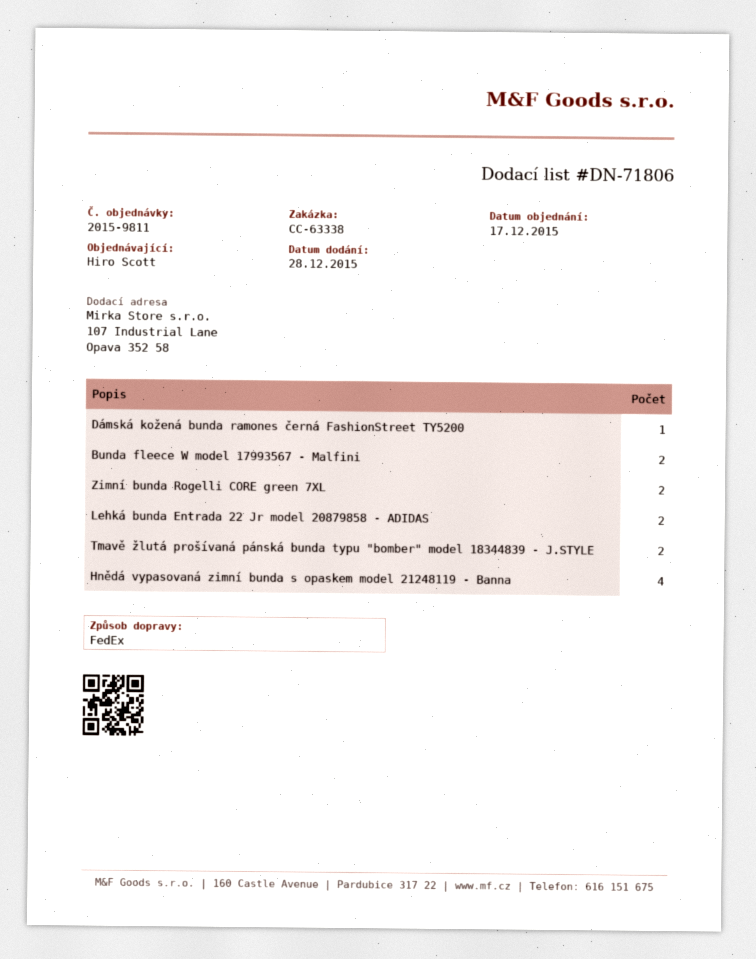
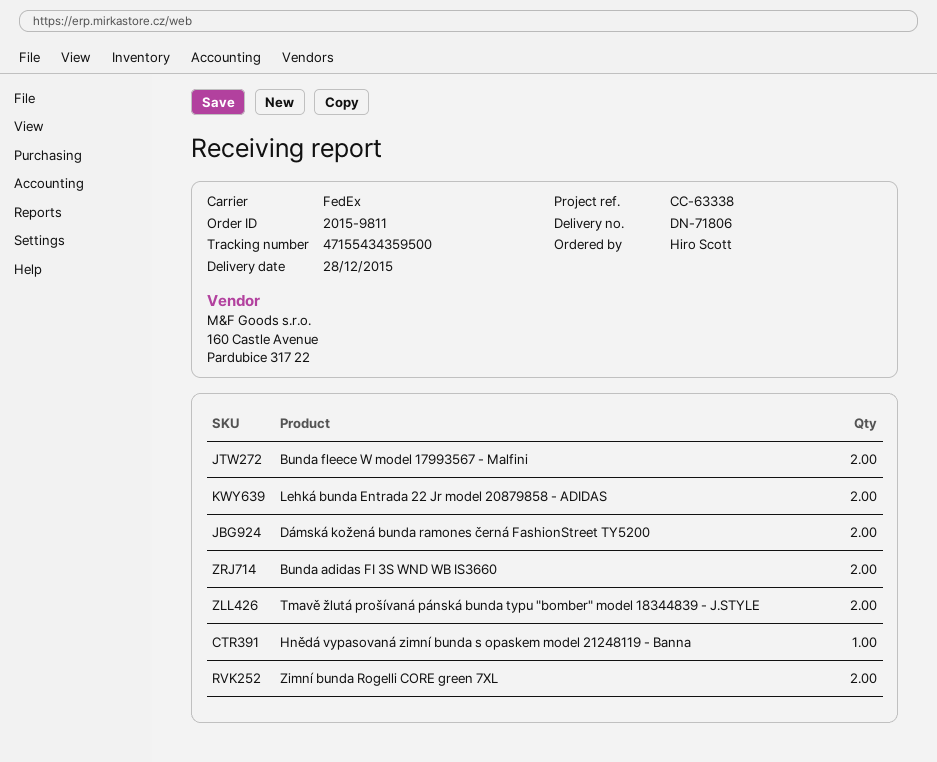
Dámská kožená bunda ramones černá FashionStreet TY5200: 1 -> 2
Hnědá vypasovaná zimní bunda s opaskem model 21248119 - Banna: 4 -> 1
Bunda adidas FI 3S WND WB IS3660: none -> 2

